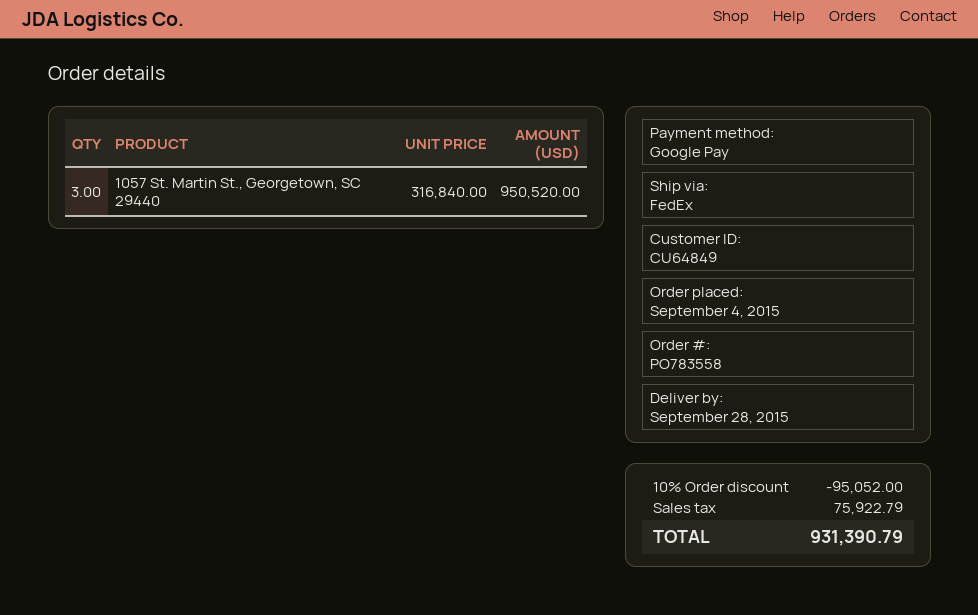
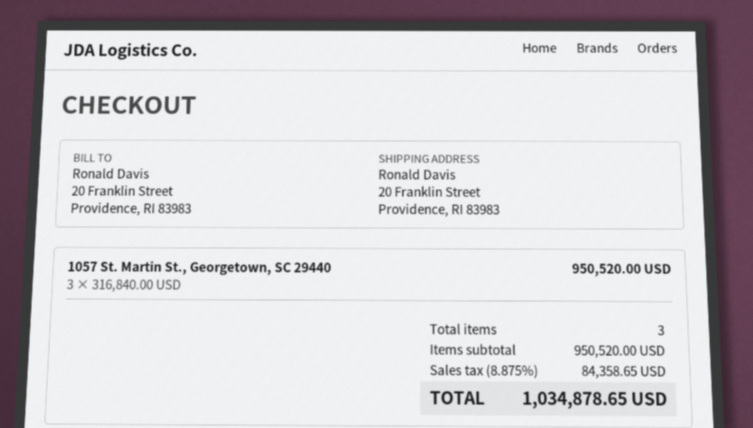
discount: 10% = 95052.00 -> none
tax: 75922.79 -> 84358.65
total: 931390.79 -> 1034878.65

